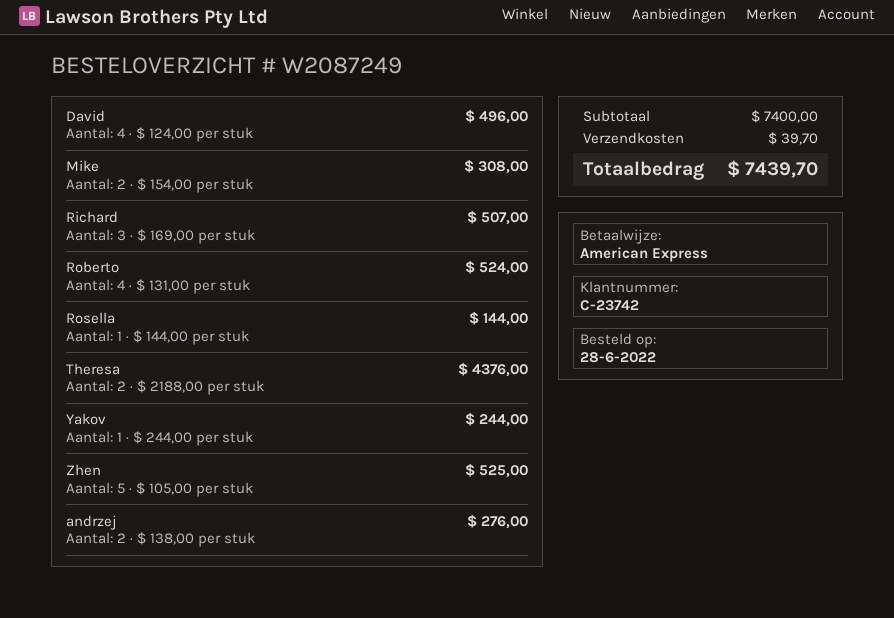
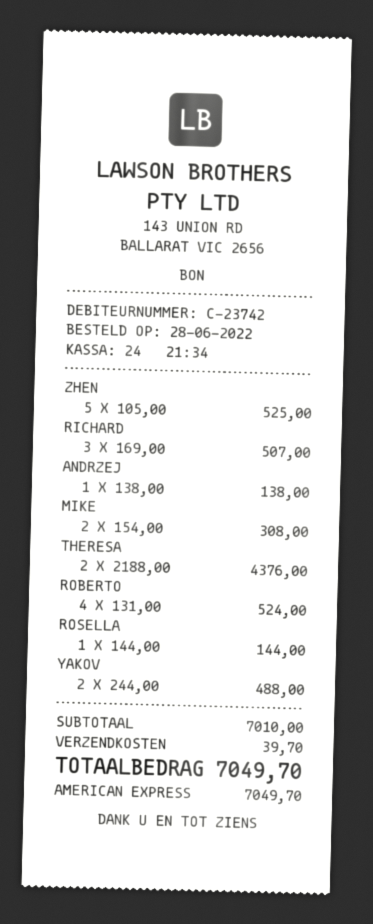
David: 4 x 124.00 = 496.00 -> none
Yakov: 1 x 244.00 = 244.00 -> 2 x 244.00 = 488.00
andrzej: 2 x 138.00 = 276.00 -> 1 x 138.00 = 138.00
subtotal: 7400.00 -> 7010.00
total: 7439.70 -> 7049.70

